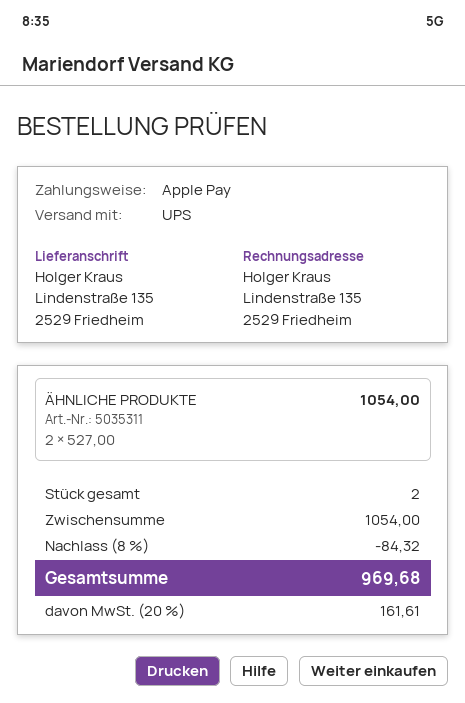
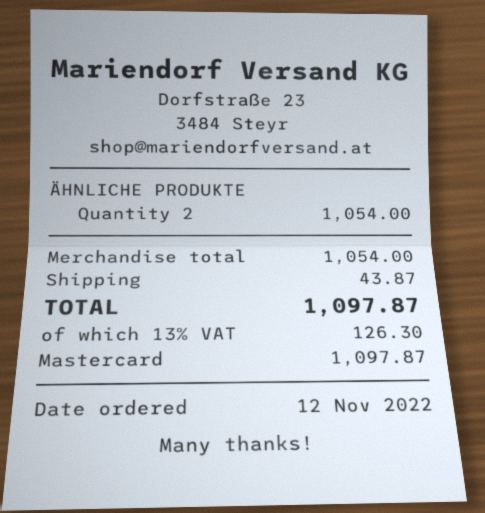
payment method: Apple Pay -> Mastercard
discount: 8% = 84.32 -> none
shipping: none -> 43.87
tax: 20% = 161.61 -> 13% = 126.30
total: 969.68 -> 1097.87

